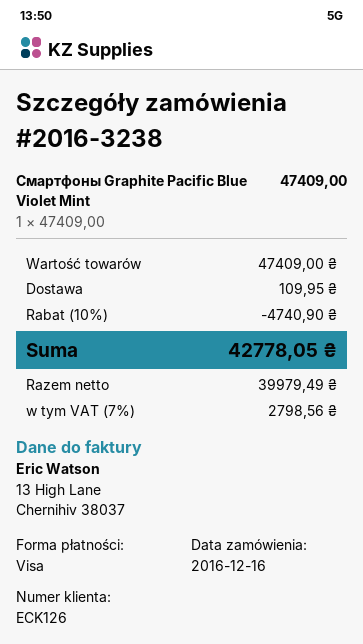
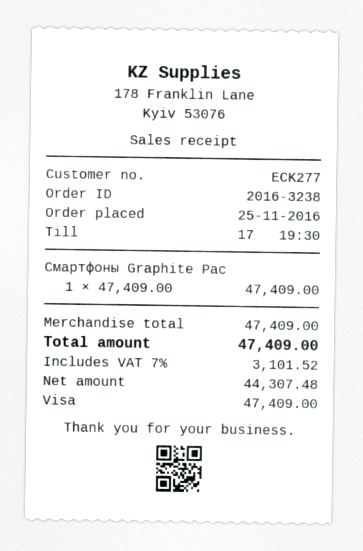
order date: 2016-12-16 -> 2016-11-25
customer number: ECK126 -> ECK277
discount: 10% = 4740.90 -> none
shipping: 109.95 -> none
net: 39979.49 -> 44307.48
tax: 7% = 2798.56 -> 7% = 3101.52
total: 42778.05 -> 47409.00

